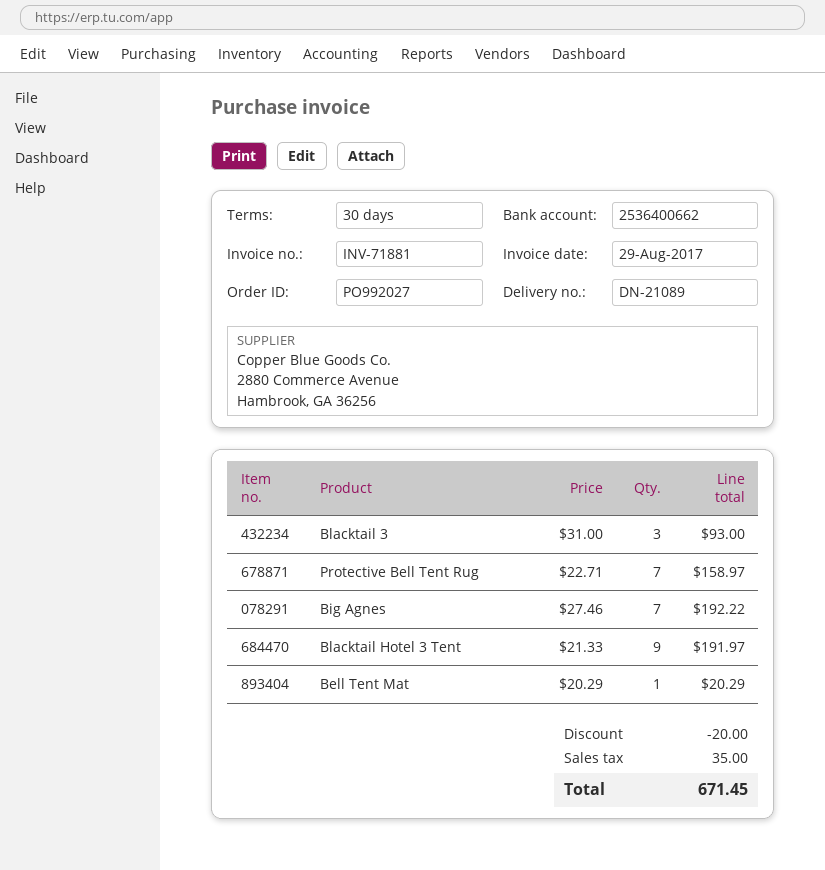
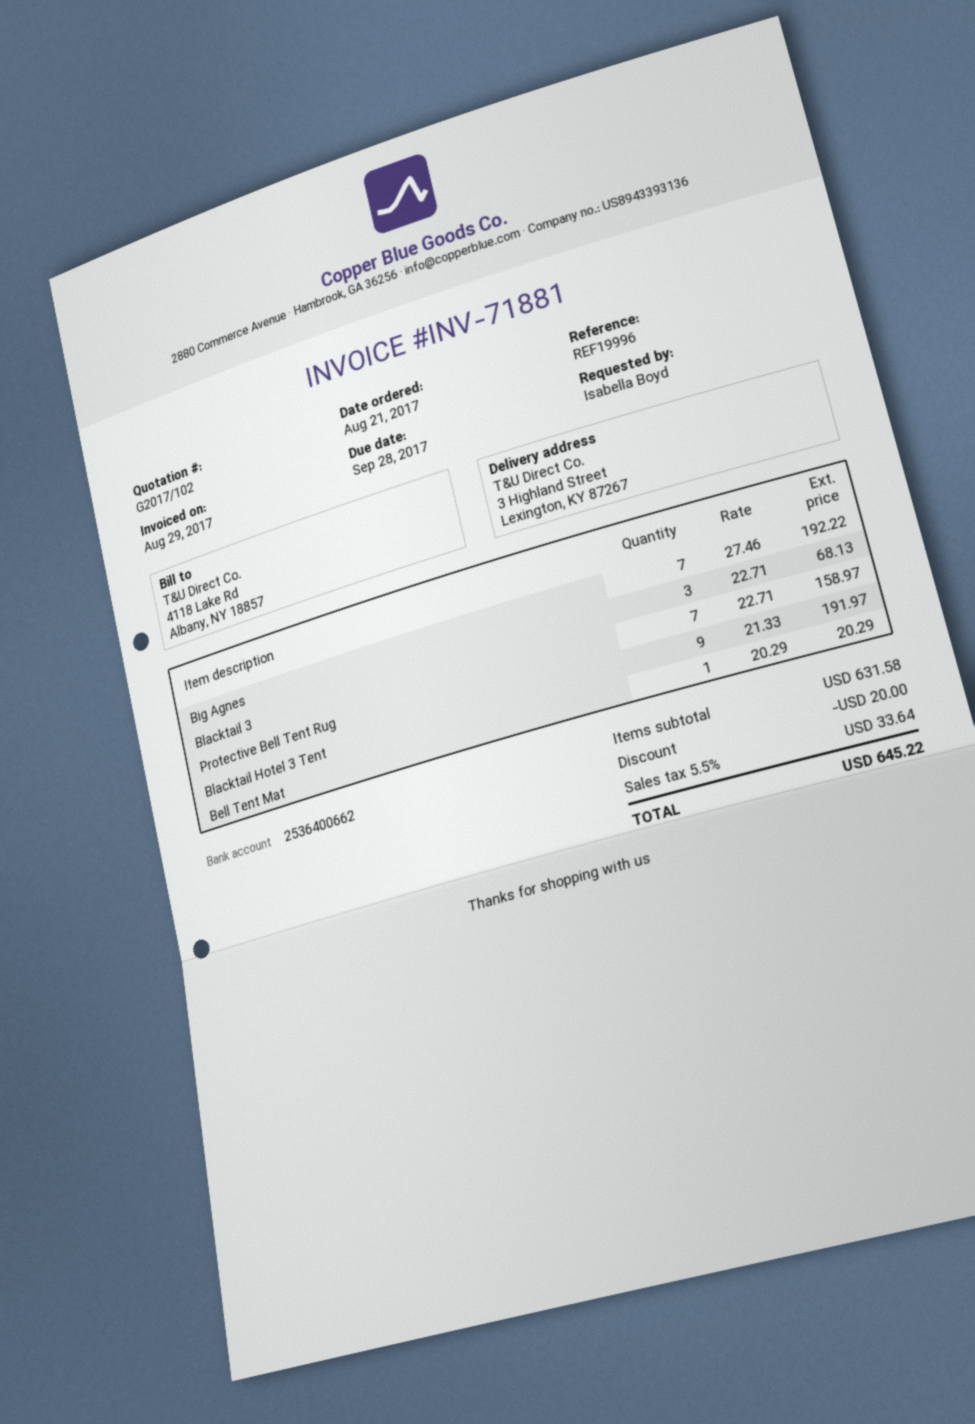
Blacktail 3: 3 x 31.00 = 93.00 -> 3 x 22.71 = 68.13
tax: 35.00 -> 33.64
total: 671.45 -> 645.22

